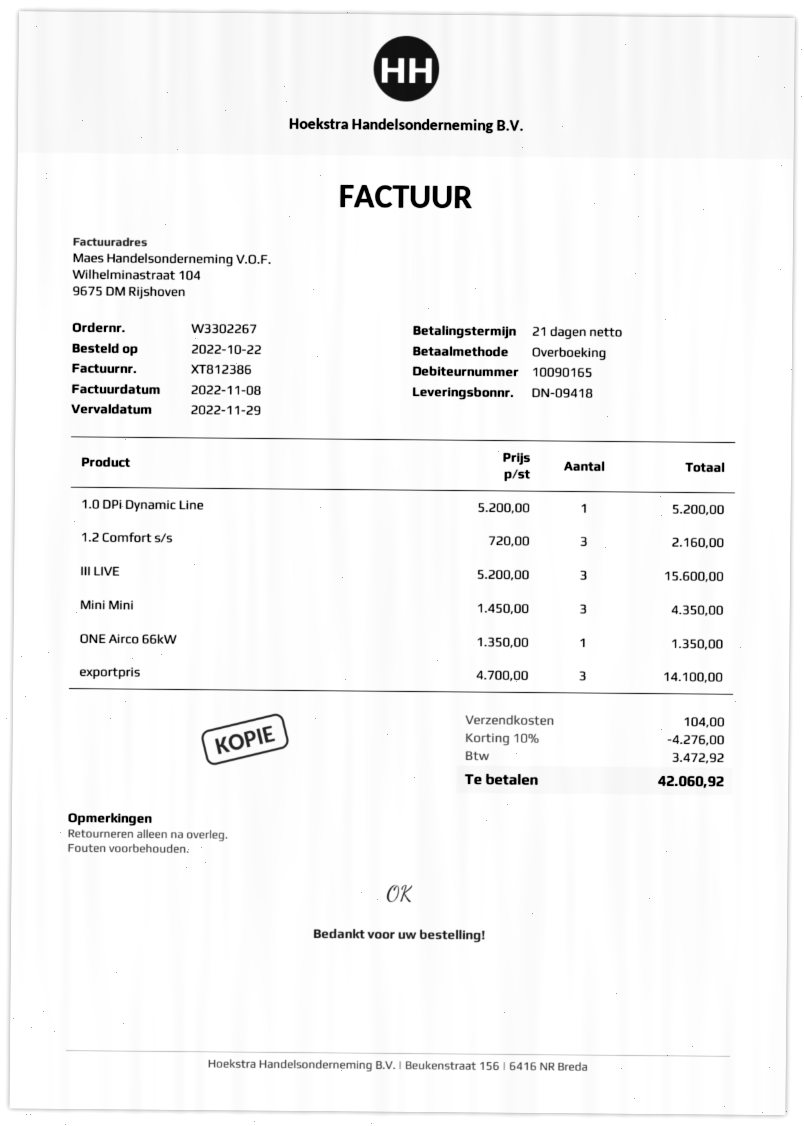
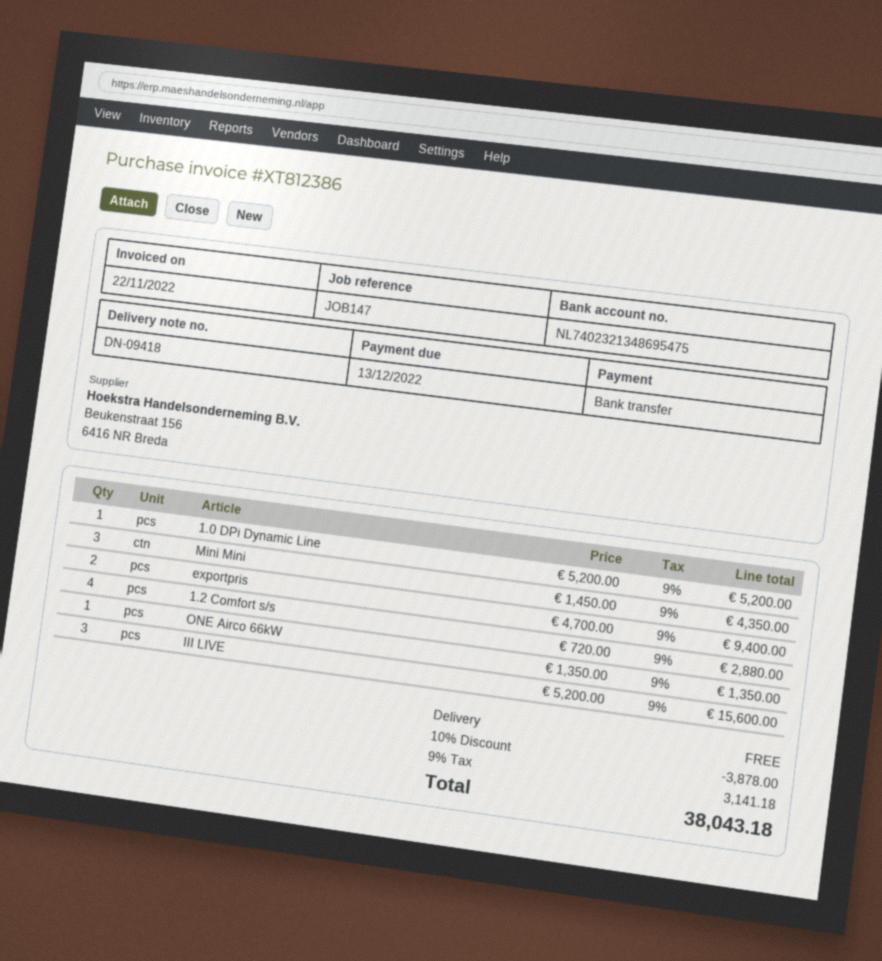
invoice date: 2022-11-08 -> 2022-11-22
due date: 2022-11-29 -> 2022-12-13
1.2 Comfort s/s: 3 x 720.00 = 2160.00 -> 4 x 720.00 = 2880.00
exportpris: 3 x 4700.00 = 14100.00 -> 2 x 4700.00 = 9400.00
discount: 10% = 4276.00 -> 10% = 3878.00
shipping: 104.00 -> 0.00
tax: 3472.92 -> 3141.18
total: 42060.92 -> 38043.18

